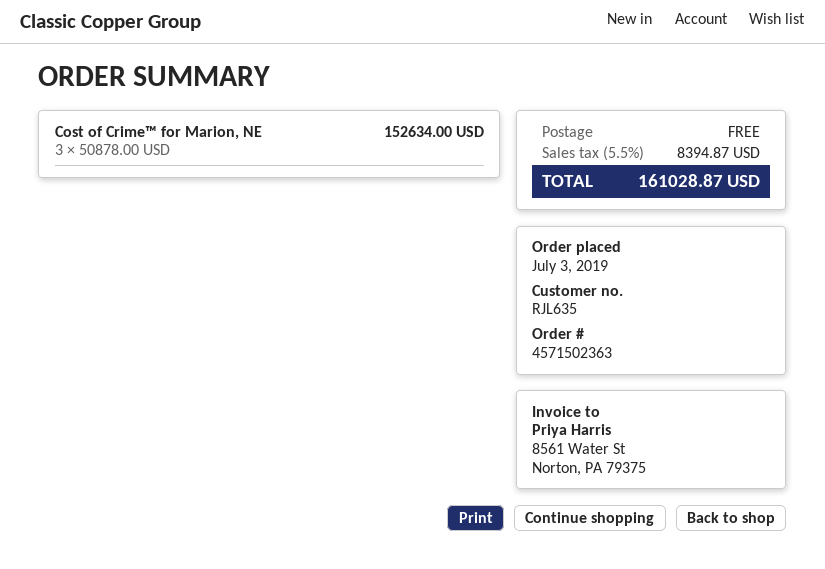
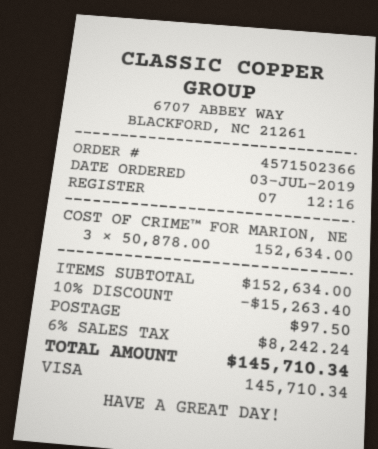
order number: 4571502363 -> 4571502366
discount: none -> 10% = 15263.40
shipping: 0.00 -> 97.50
tax: 5.5% = 8394.87 -> 6% = 8242.24
total: 161028.87 -> 145710.34

